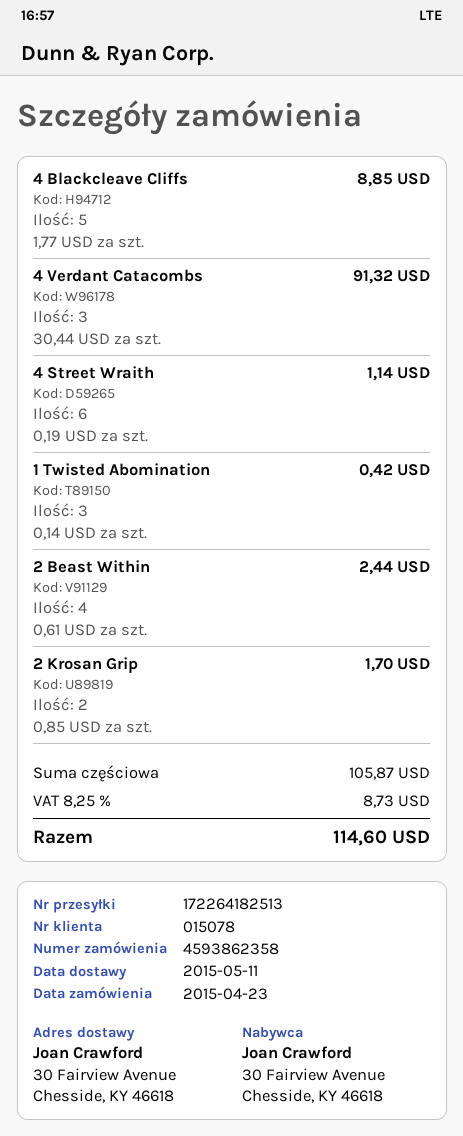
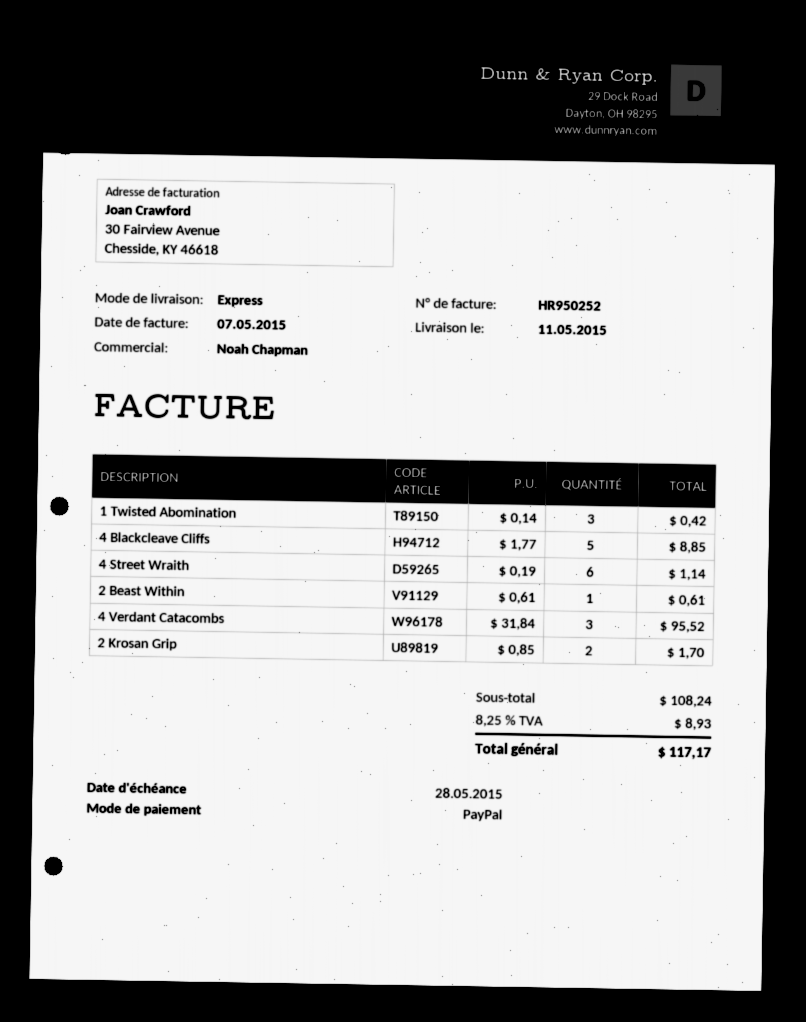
4 Verdant Catacombs: 3 x 30.44 = 91.32 -> 3 x 31.84 = 95.52
2 Beast Within: 4 x 0.61 = 2.44 -> 1 x 0.61 = 0.61
subtotal: 105.87 -> 108.24
tax: 8.25% = 8.73 -> 8.25% = 8.93
total: 114.60 -> 117.17

